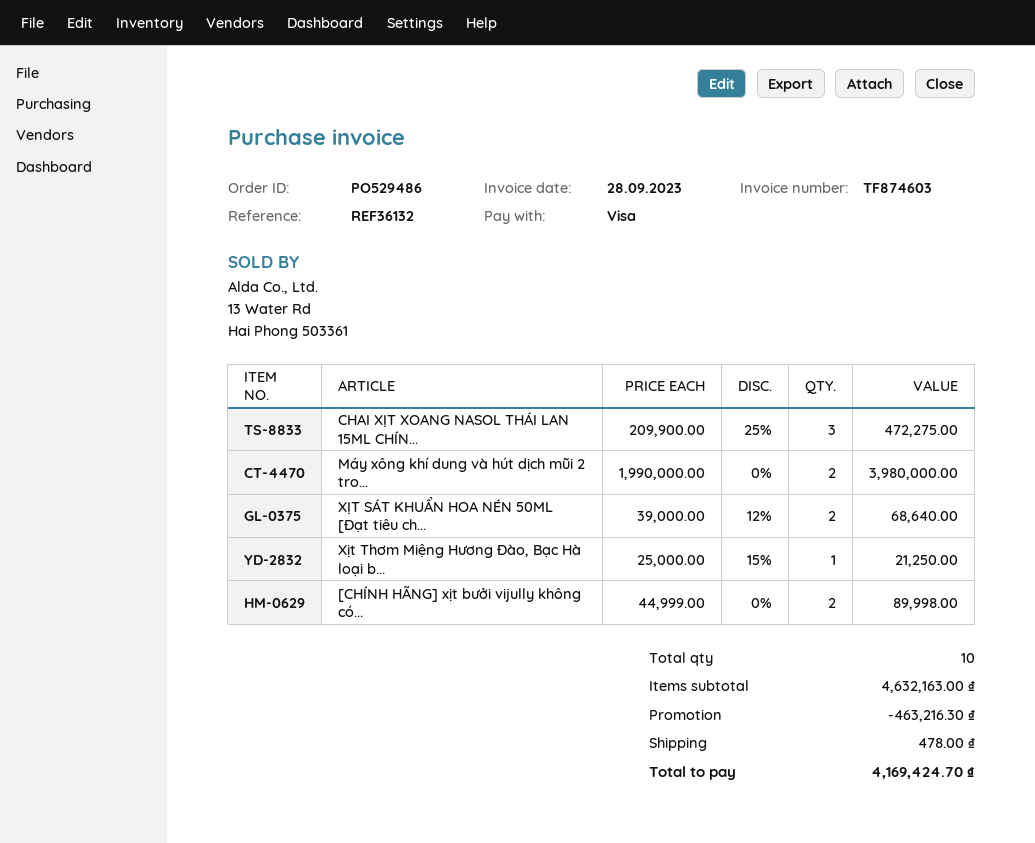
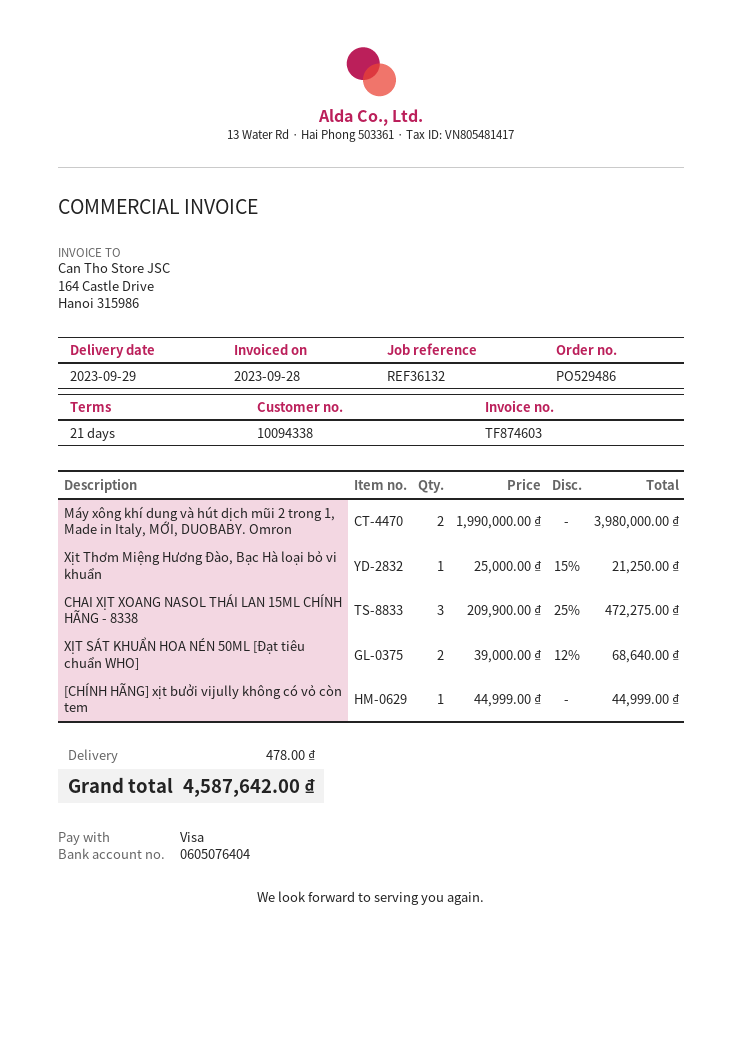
[CHÍNH HÃNG] xịt bưởi vijully không có...: 2 x 44999.00 = 89998.00 -> 1 x 44999.00 = 44999.00
discount: 463216.30 -> none
total: 4169424.70 -> 4587642.00

